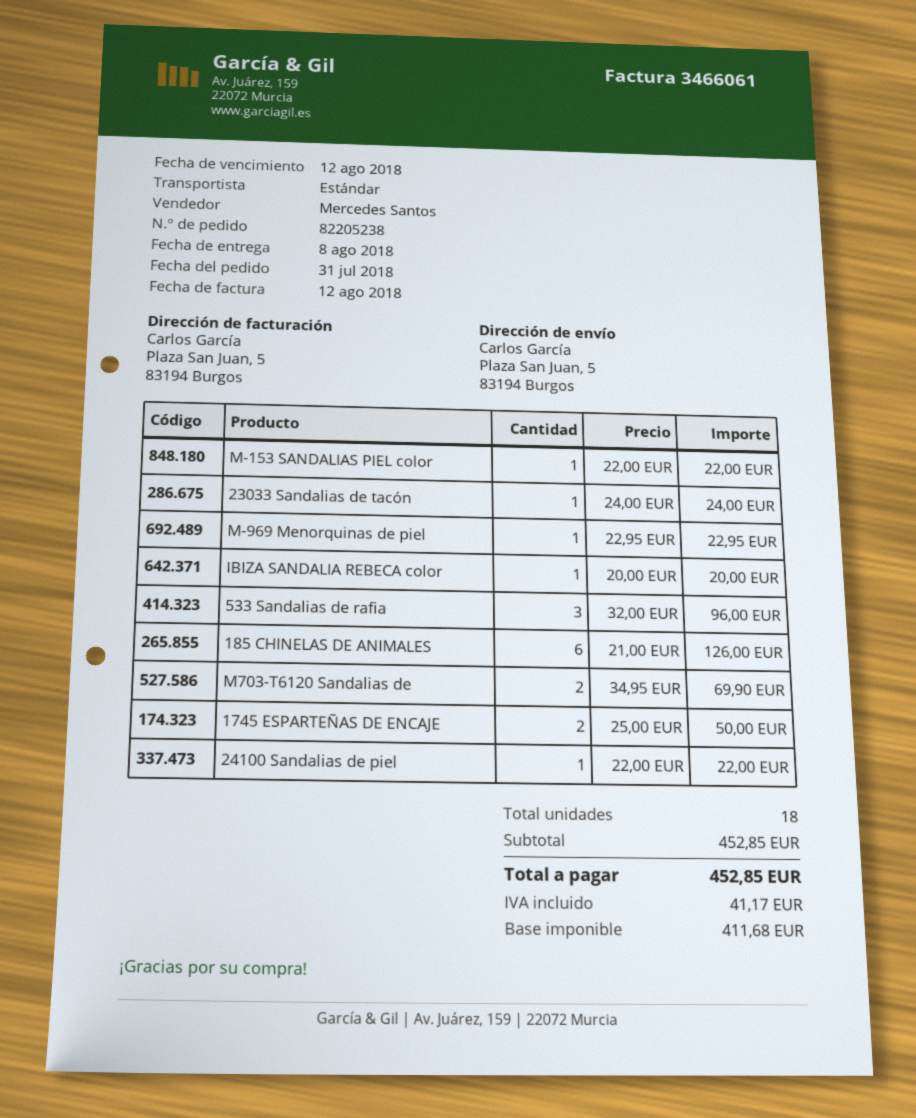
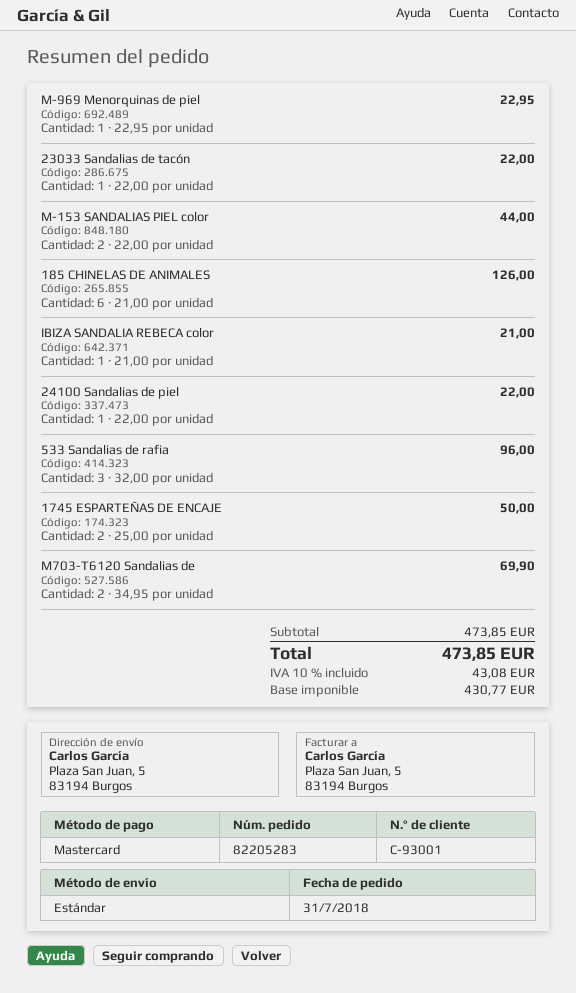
order number: 82205238 -> 82205283
M-153 SANDALIAS PIEL color: 1 x 22.00 = 22.00 -> 2 x 22.00 = 44.00
23033 Sandalias de tacón: 1 x 24.00 = 24.00 -> 1 x 22.00 = 22.00
IBIZA SANDALIA REBECA color: 1 x 20.00 = 20.00 -> 1 x 21.00 = 21.00
subtotal: 452.85 -> 473.85
net: 411.68 -> 430.77
tax: 41.17 -> 43.08
total: 452.85 -> 473.85

